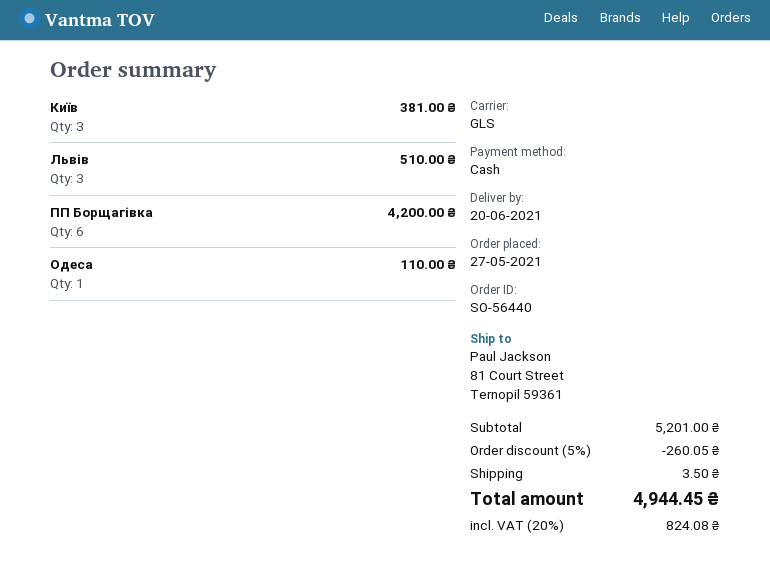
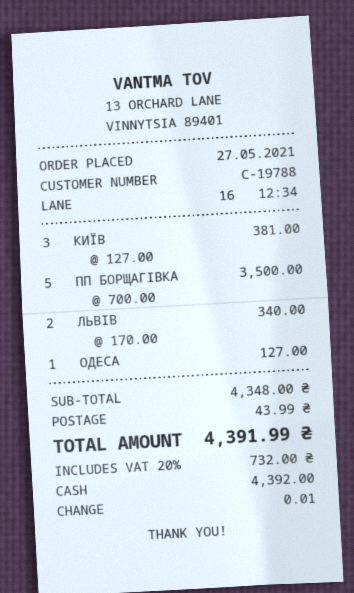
Львів: 3 for 510.00 -> 2 for 340.00
ПП Борщагівка: 6 for 4200.00 -> 5 for 3500.00
Одеса: 1 for 110.00 -> 1 for 127.00
subtotal: 5201.00 -> 4348.00
discount: 5% = 260.05 -> none
shipping: 3.50 -> 43.99
tax: 20% = 824.08 -> 20% = 732.00
total: 4944.45 -> 4391.99

